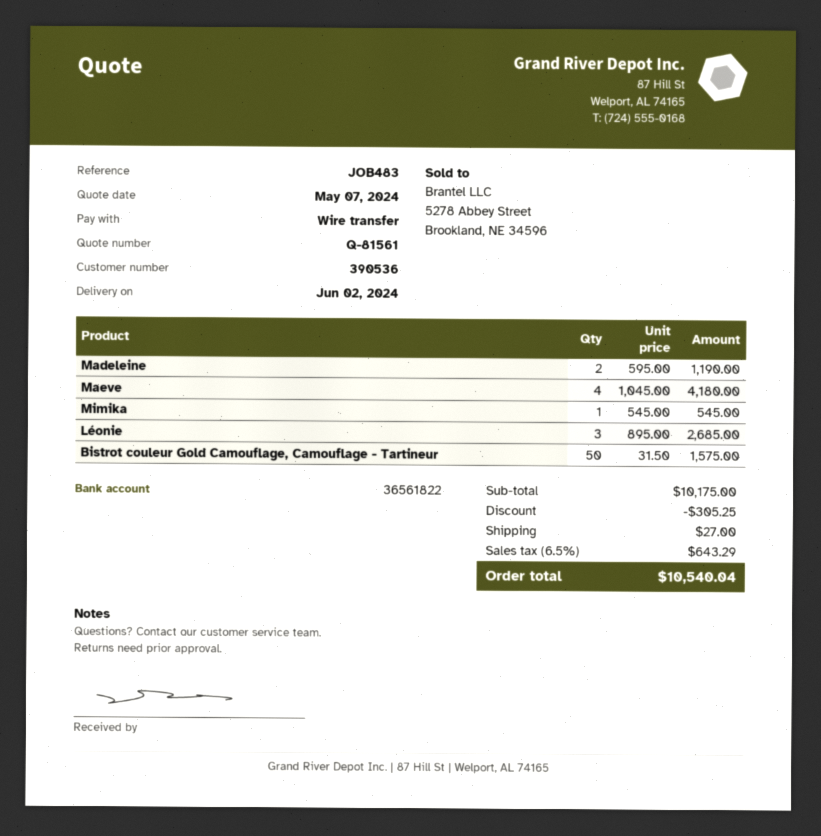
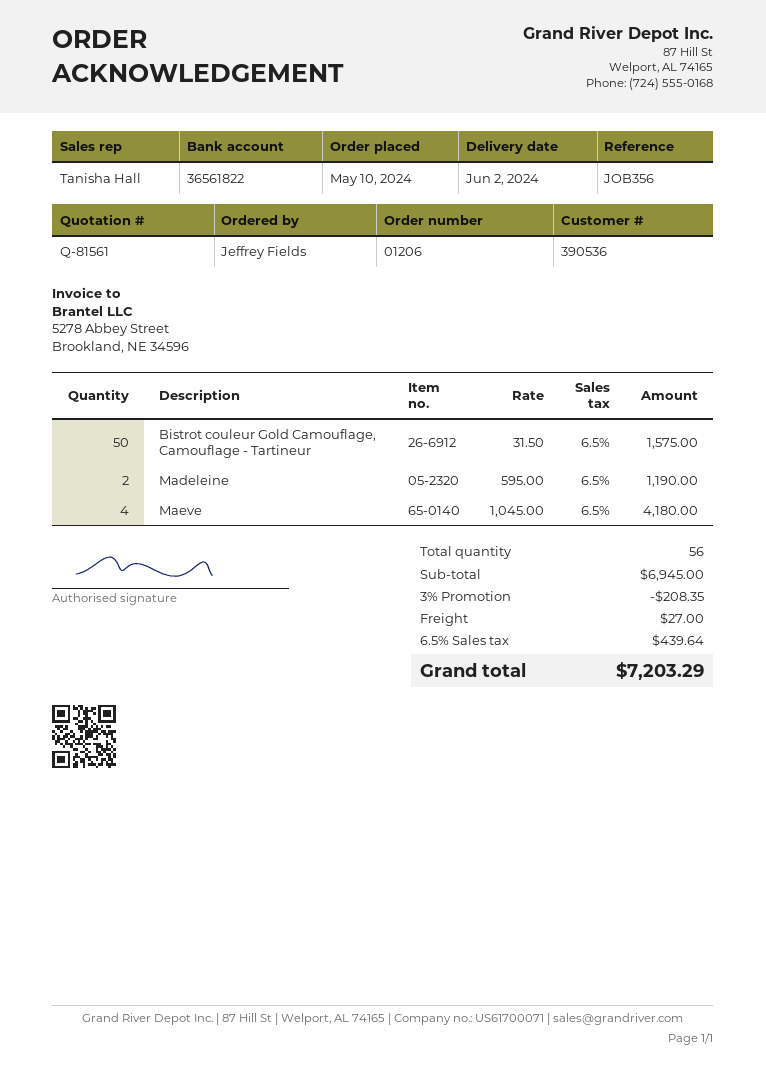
reference: JOB483 -> JOB356
Mimika: 1 x 545.00 = 545.00 -> none
Léonie: 3 x 895.00 = 2685.00 -> none
subtotal: 10175.00 -> 6945.00
discount: 305.25 -> 208.35
tax: 6.5% = 643.29 -> 6.5% = 439.64
total: 10540.04 -> 7203.29

